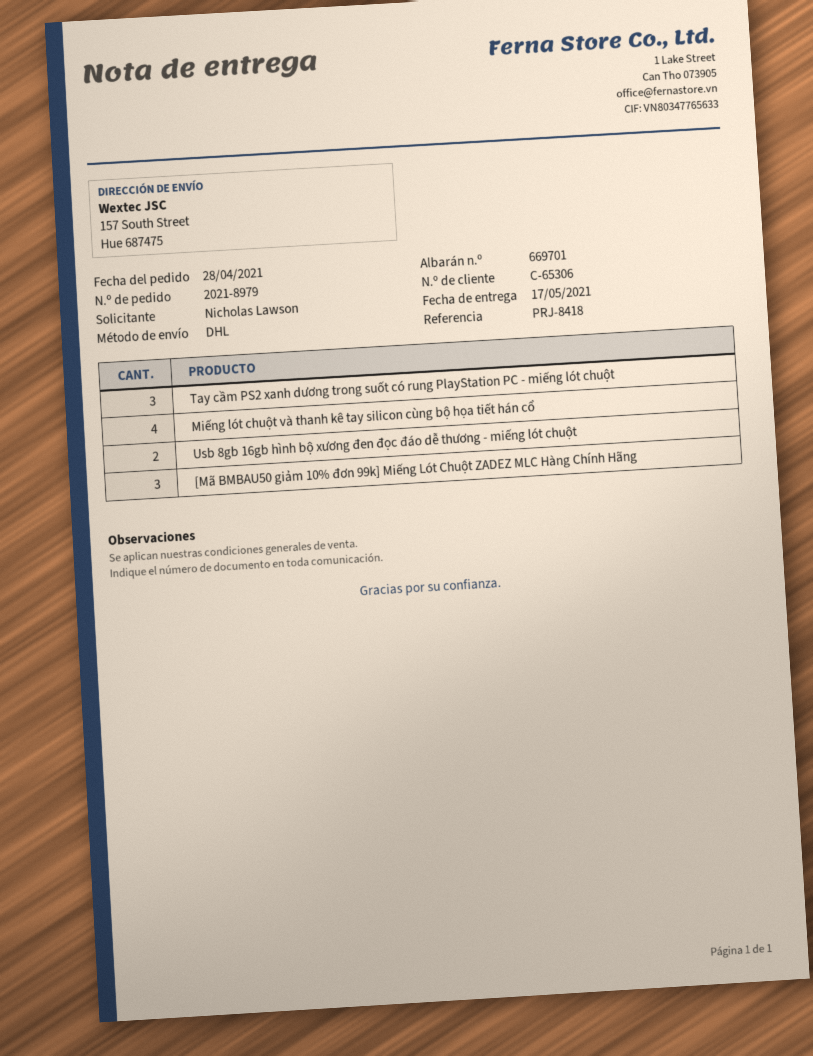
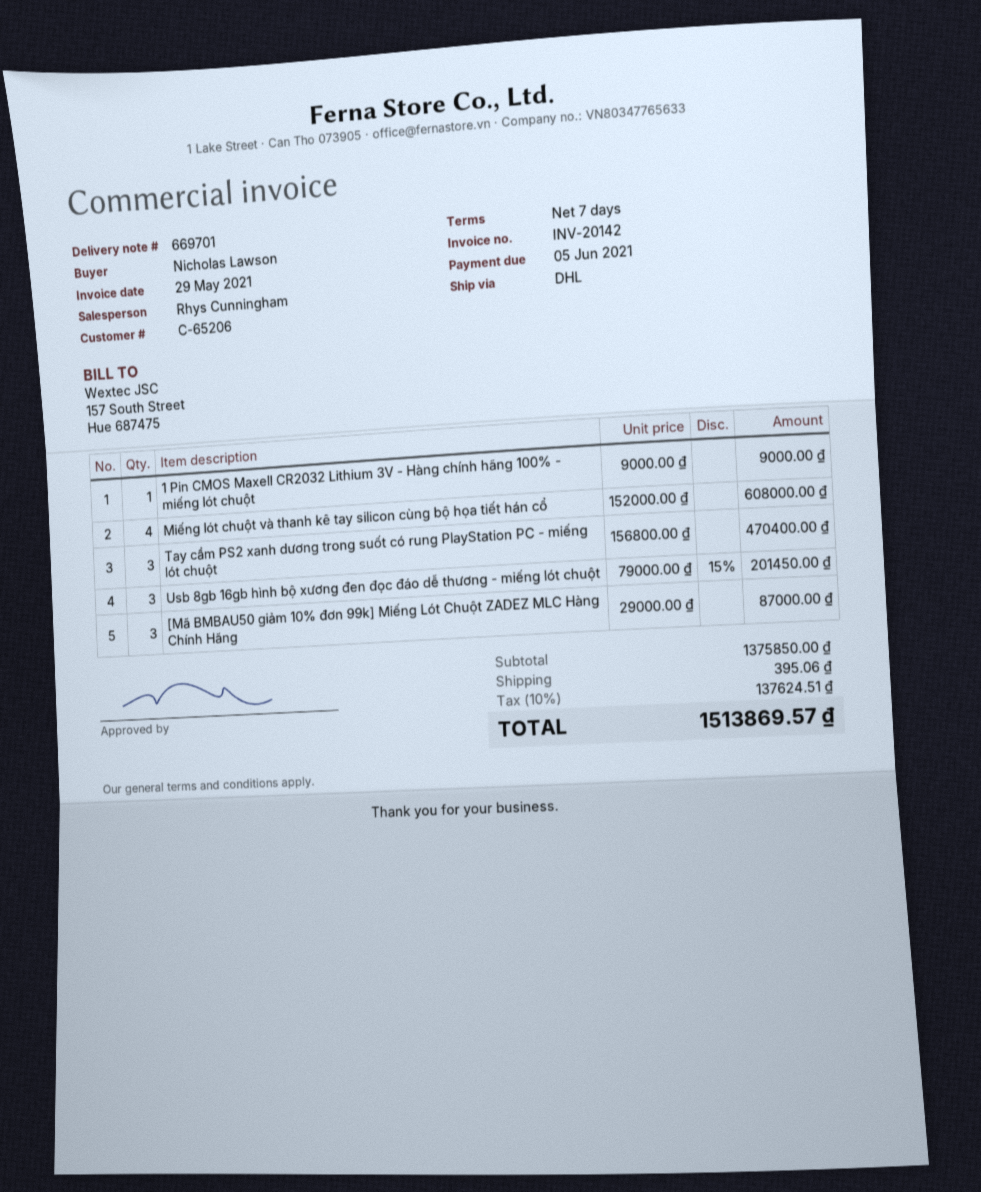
customer number: C-65306 -> C-65206
Usb 8gb 16gb hình bộ xương đen đọc đáo dễ thương - miếng lót chuột: 2 -> 3
1 Pin CMOS Maxell CR2032 Lithium 3V - Hàng chính hãng 100% - miếng lót chuột: none -> 1

